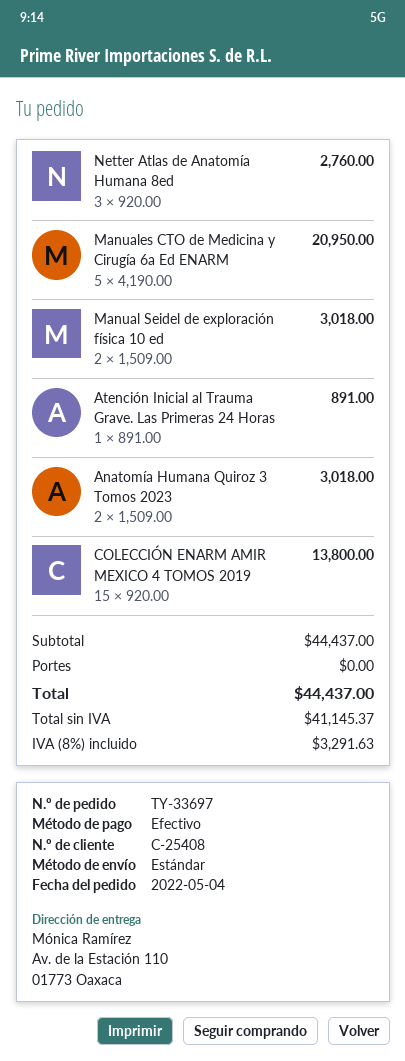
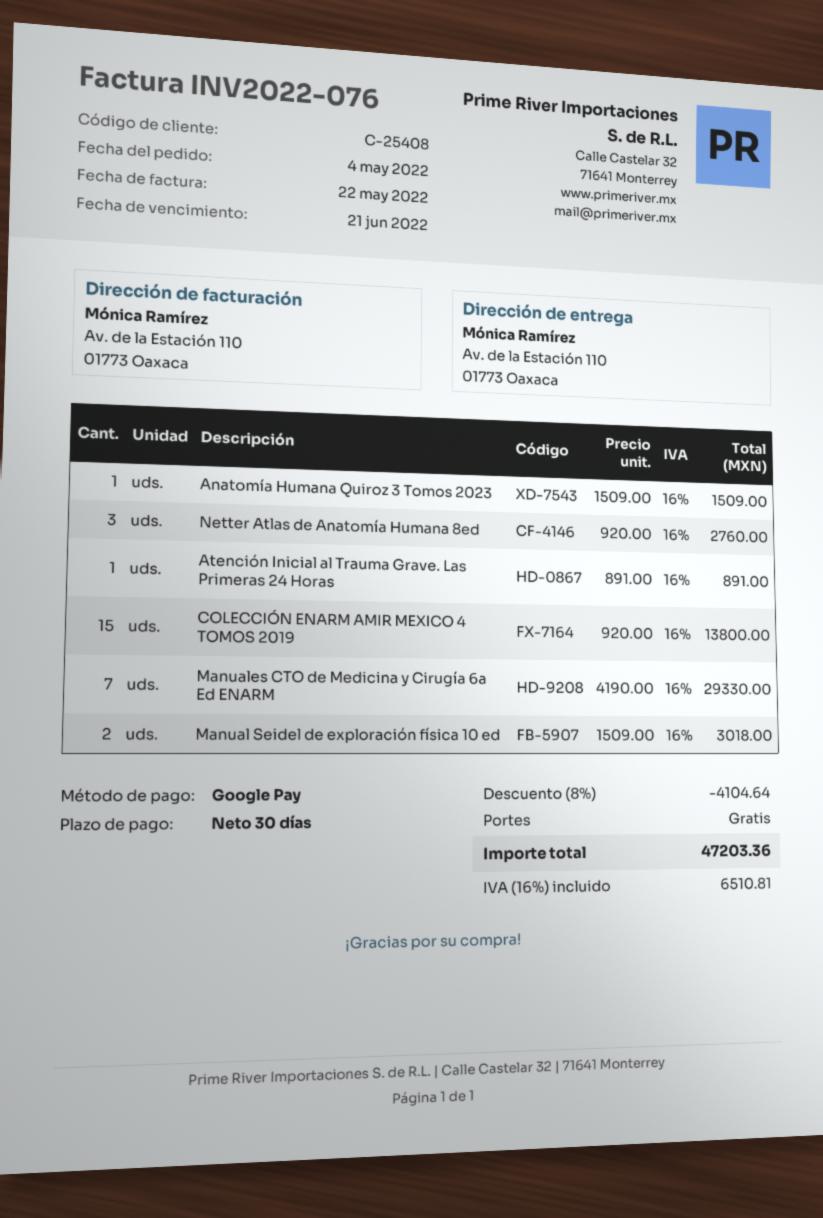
payment method: cash -> Google Pay
Manuales CTO de Medicina y Cirugía 6a Ed ENARM: 5 x 4190.00 = 20950.00 -> 7 x 4190.00 = 29330.00
Anatomía Humana Quiroz 3 Tomos 2023: 2 x 1509.00 = 3018.00 -> 1 x 1509.00 = 1509.00
discount: none -> 8% = 4104.64
tax: 8% = 3291.63 -> 16% = 6510.81
total: 44437.00 -> 47203.36

